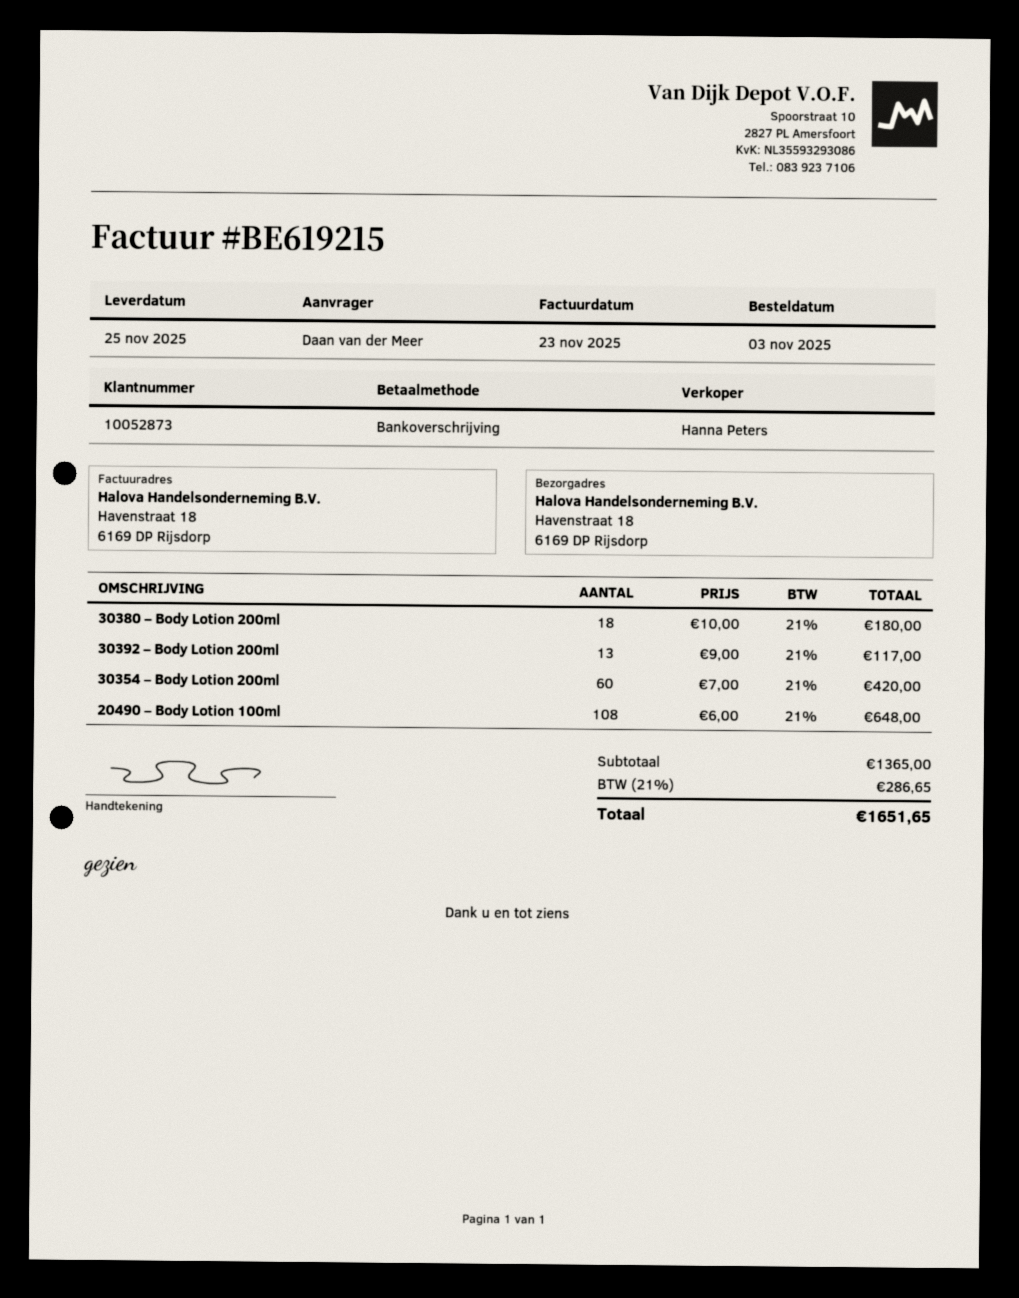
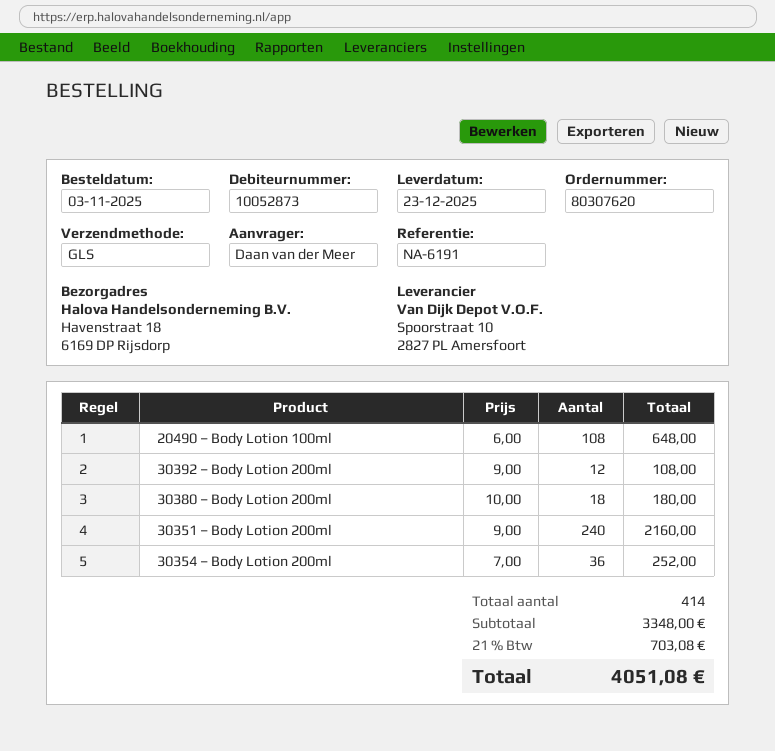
delivery date: 2025-11-25 -> 2025-12-23
30392 – Body Lotion 200ml: 13 x 9.00 = 117.00 -> 12 x 9.00 = 108.00
30354 – Body Lotion 200ml: 60 x 7.00 = 420.00 -> 36 x 7.00 = 252.00
30351 – Body Lotion 200ml: none -> 240 x 9.00 = 2160.00
subtotal: 1365.00 -> 3348.00
tax: 21% = 286.65 -> 21% = 703.08
total: 1651.65 -> 4051.08

